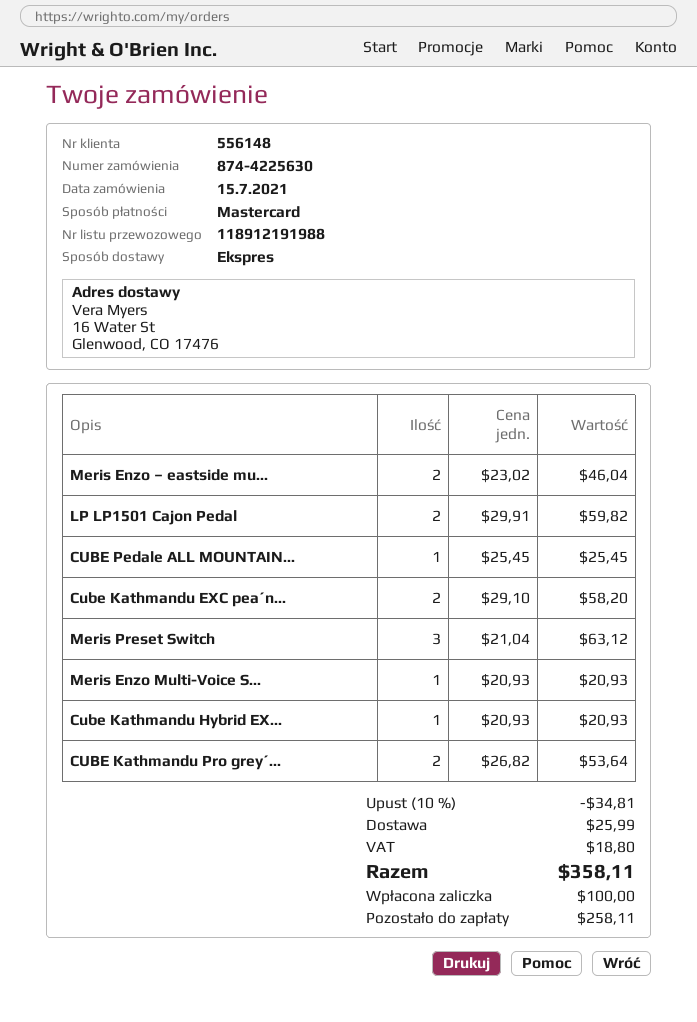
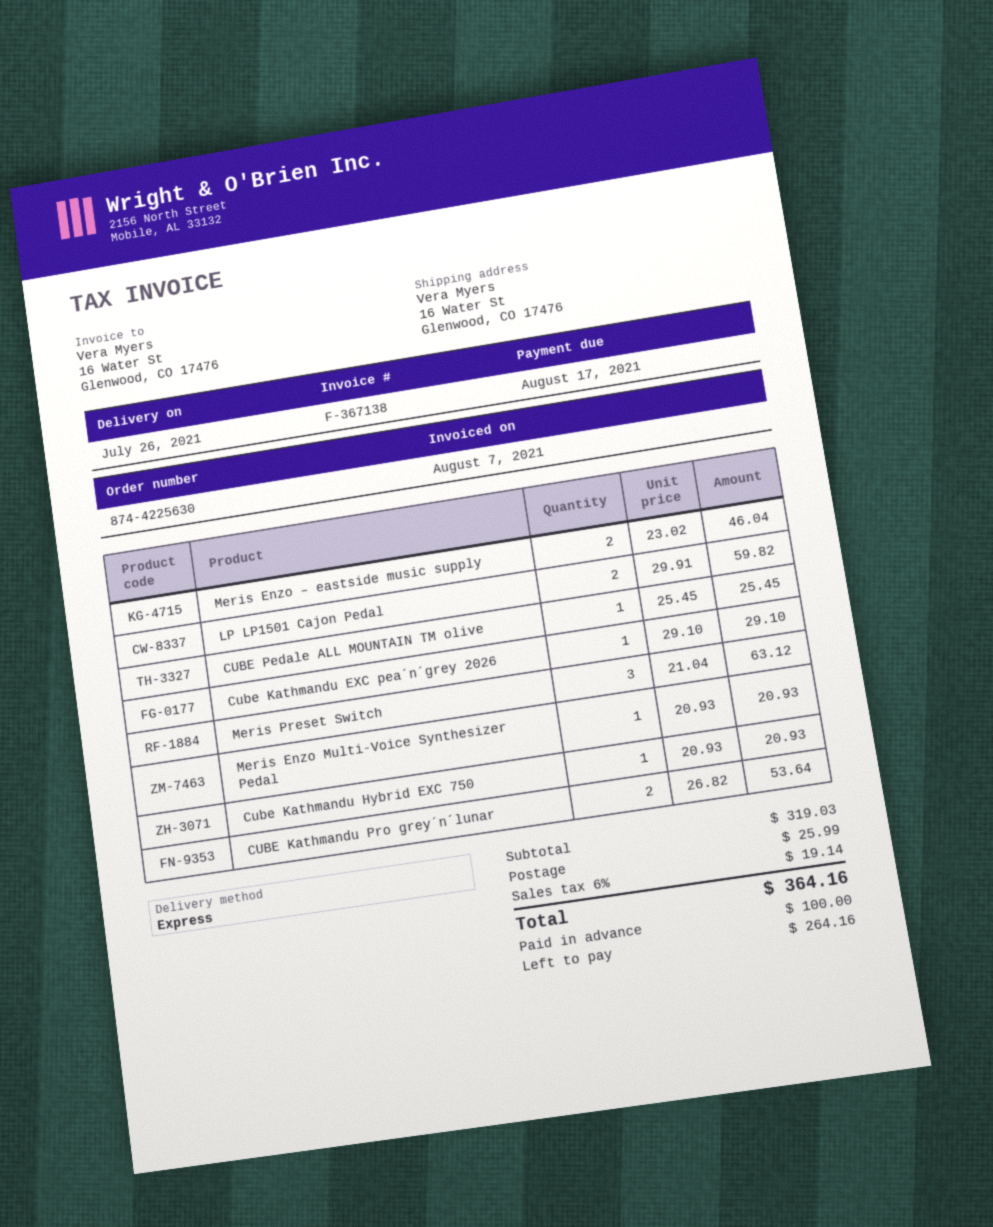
Cube Kathmandu EXC pea´n...: 2 x 29.10 = 58.20 -> 1 x 29.10 = 29.10
discount: 10% = 34.81 -> none
tax: 18.80 -> 19.14
total: 358.11 -> 364.16
balance: 258.11 -> 264.16

